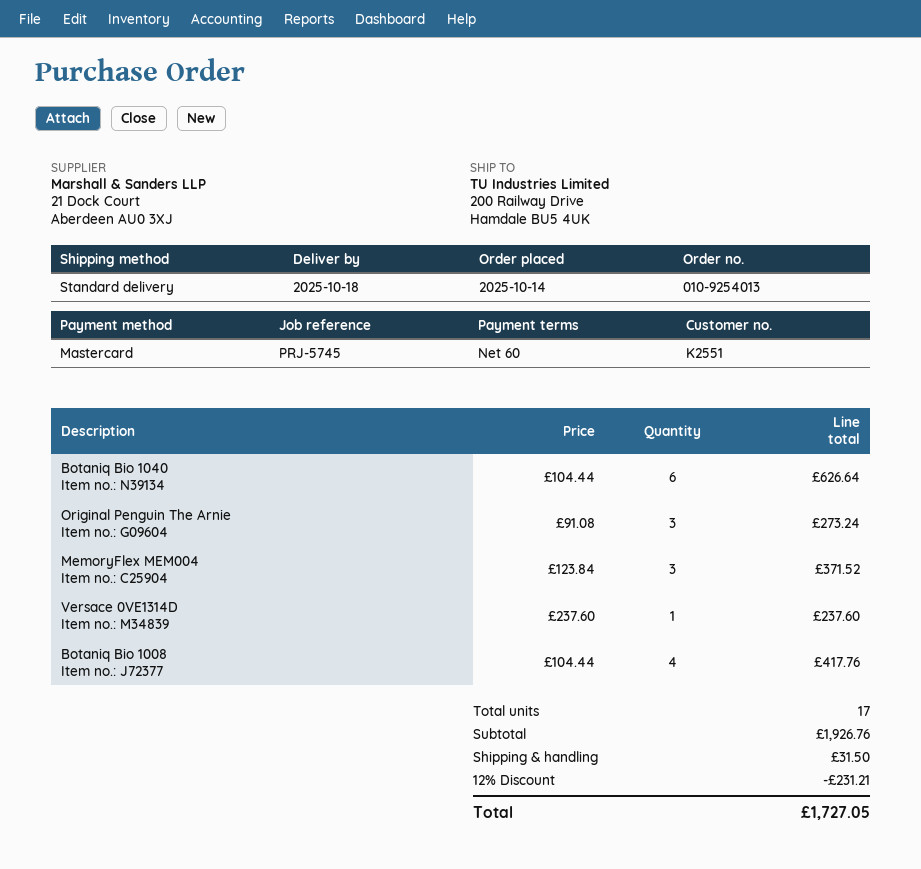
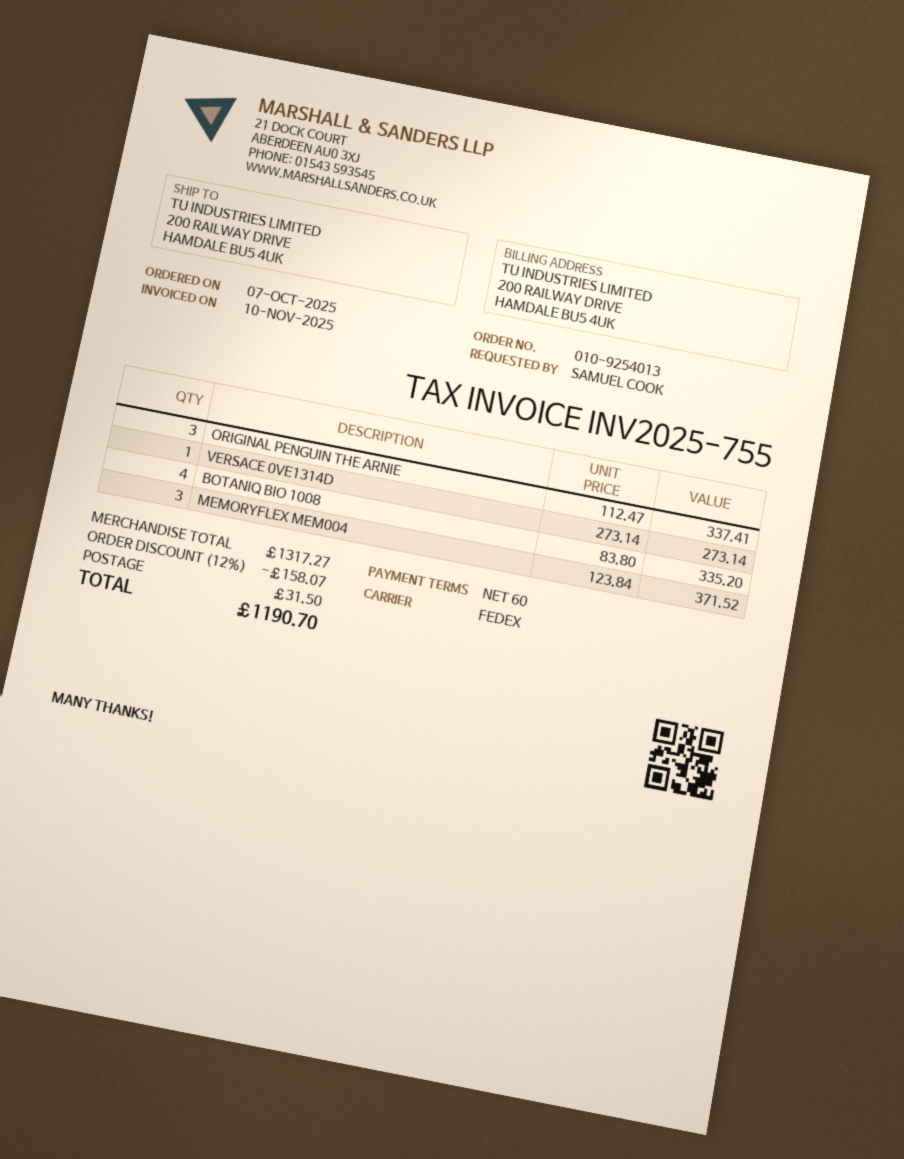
order date: 2025-10-14 -> 2025-10-07
shipping method: standard -> FedEx
Botaniq Bio 1040: 6 x 104.44 = 626.64 -> none
Original Penguin The Arnie: 3 x 91.08 = 273.24 -> 3 x 112.47 = 337.41
Versace 0VE1314D: 1 x 237.60 = 237.60 -> 1 x 273.14 = 273.14
Botaniq Bio 1008: 4 x 104.44 = 417.76 -> 4 x 83.80 = 335.20
subtotal: 1926.76 -> 1317.27
discount: 12% = 231.21 -> 12% = 158.07
total: 1727.05 -> 1190.70

